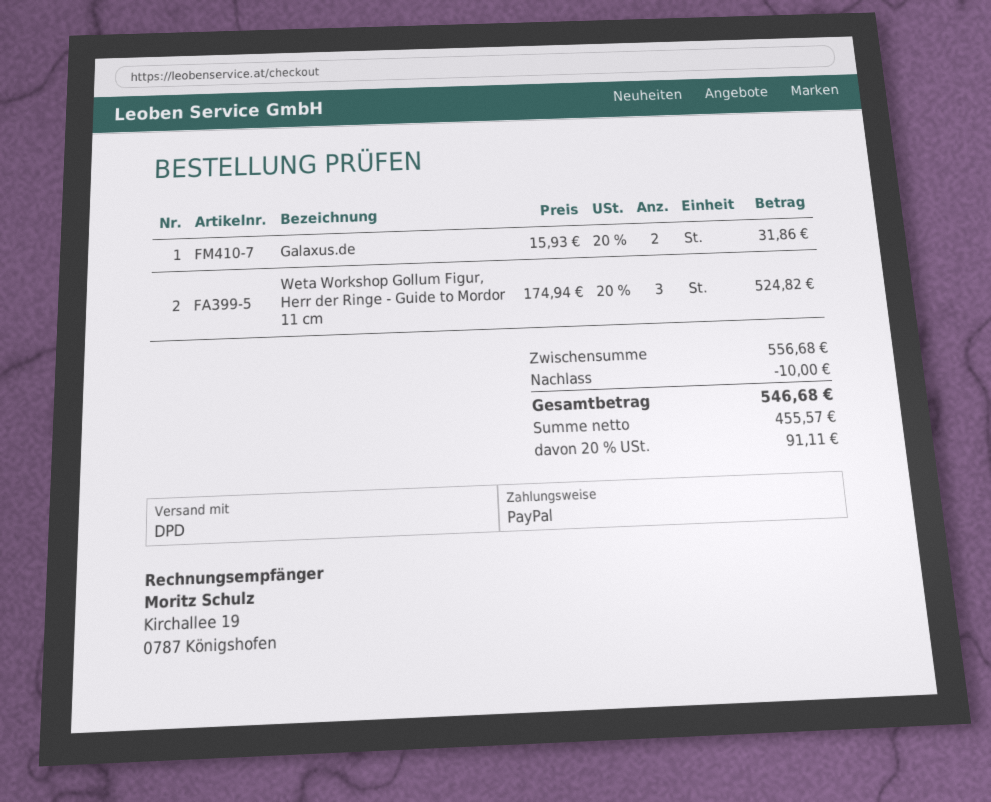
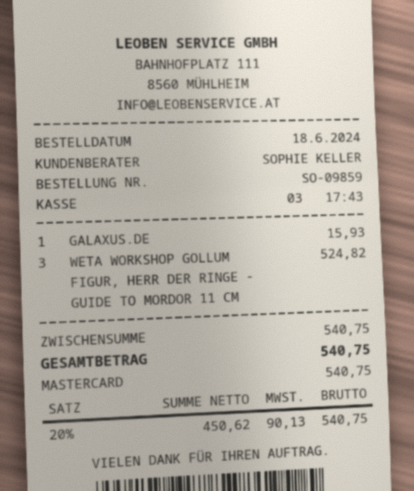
payment method: PayPal -> Mastercard
Galaxus.de: 2 for 31.86 -> 1 for 15.93
subtotal: 556.68 -> 540.75
discount: 10.00 -> none
net: 455.57 -> 450.62
tax: 20% = 91.11 -> 20% = 90.13
total: 546.68 -> 540.75

